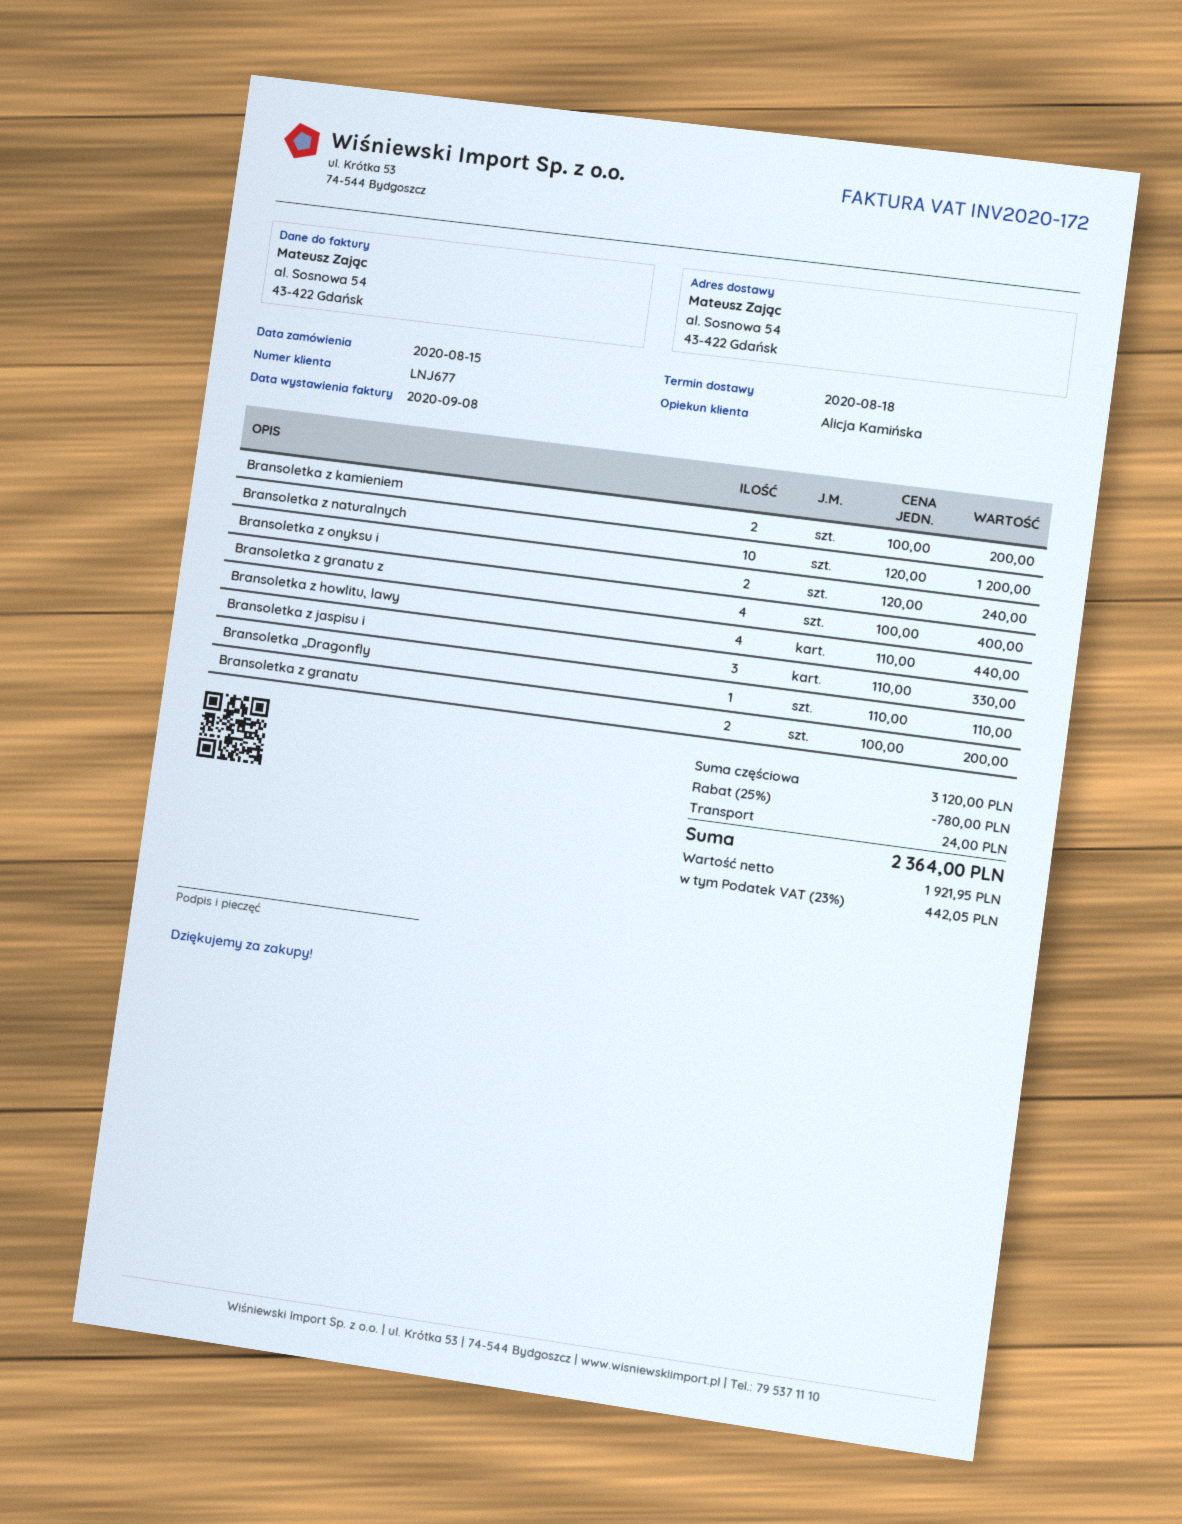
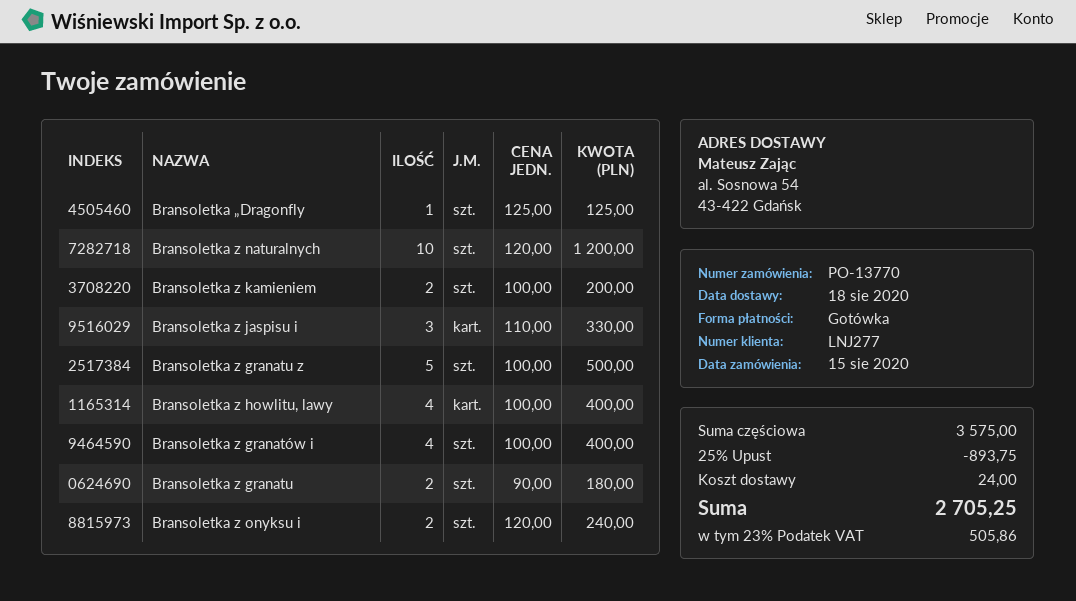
customer number: LNJ677 -> LNJ277
Bransoletka z granatu z: 4 x 100.00 = 400.00 -> 5 x 100.00 = 500.00
Bransoletka z howlitu, lawy: 4 x 110.00 = 440.00 -> 4 x 100.00 = 400.00
Bransoletka „Dragonfly: 1 x 110.00 = 110.00 -> 1 x 125.00 = 125.00
Bransoletka z granatu: 2 x 100.00 = 200.00 -> 2 x 90.00 = 180.00
Bransoletka z granatów i: none -> 4 x 100.00 = 400.00
subtotal: 3120.00 -> 3575.00
discount: 25% = 780.00 -> 25% = 893.75
tax: 23% = 442.05 -> 23% = 505.86
total: 2364.00 -> 2705.25

